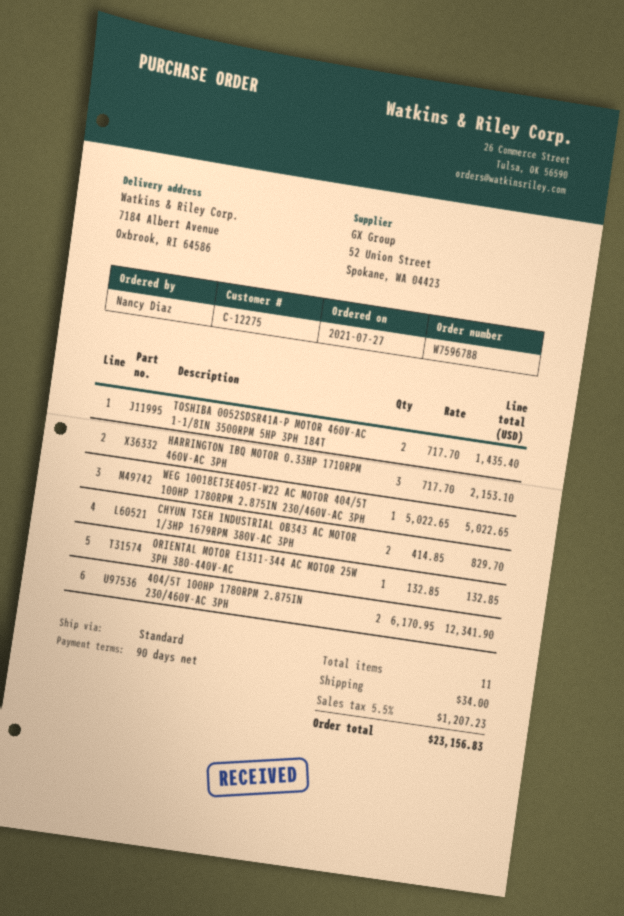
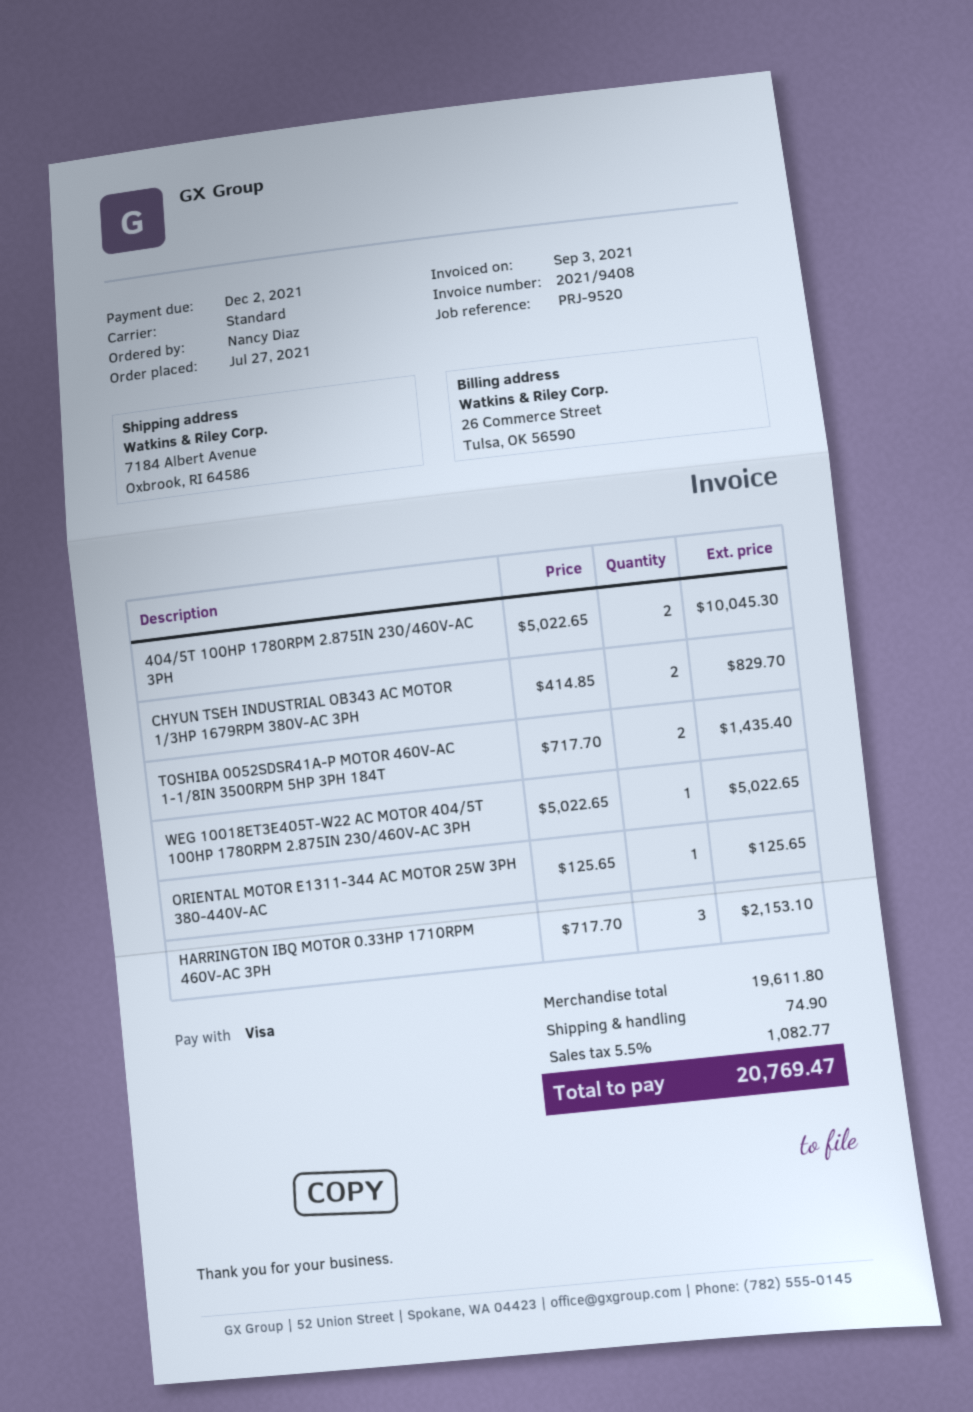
ORIENTAL MOTOR E1311-344 AC MOTOR 25W 3PH 380-440V-AC: 1 x 132.85 = 132.85 -> 1 x 125.65 = 125.65
404/5T 100HP 1780RPM 2.875IN 230/460V-AC 3PH: 2 x 6170.95 = 12341.90 -> 2 x 5022.65 = 10045.30
shipping: 34.00 -> 74.90
tax: 5.5% = 1207.23 -> 5.5% = 1082.77
total: 23156.83 -> 20769.47

